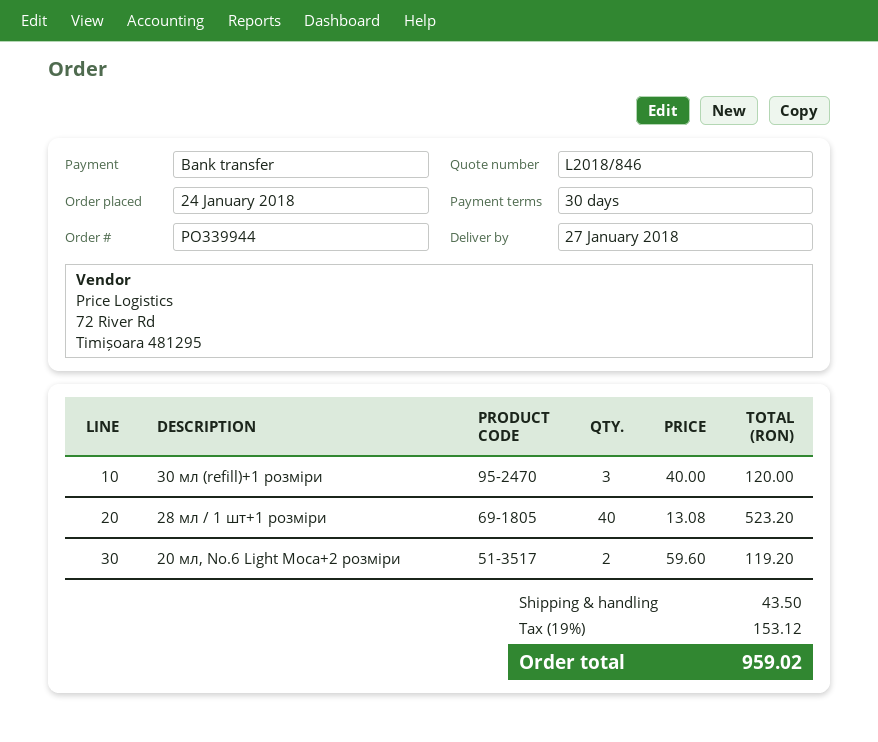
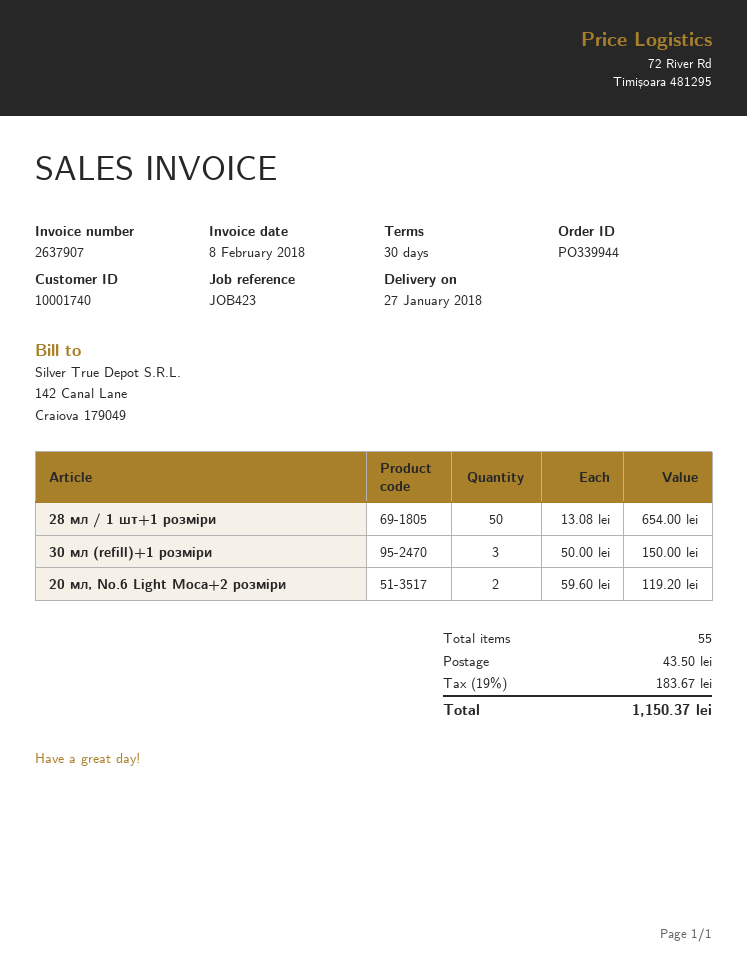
30 мл (refill)+1 розміри: 3 x 40.00 = 120.00 -> 3 x 50.00 = 150.00
28 мл / 1 шт+1 розміри: 40 x 13.08 = 523.20 -> 50 x 13.08 = 654.00
tax: 19% = 153.12 -> 19% = 183.67
total: 959.02 -> 1150.37

